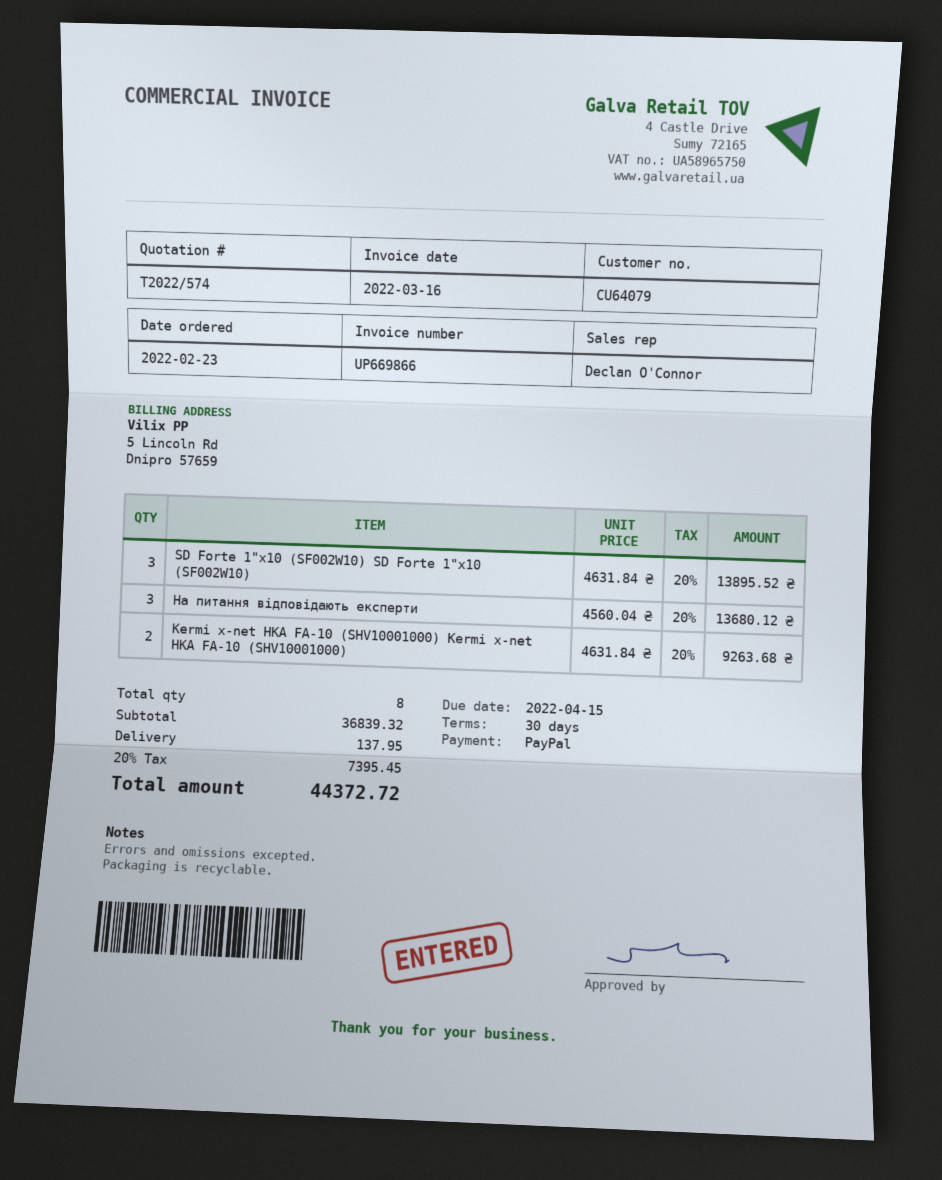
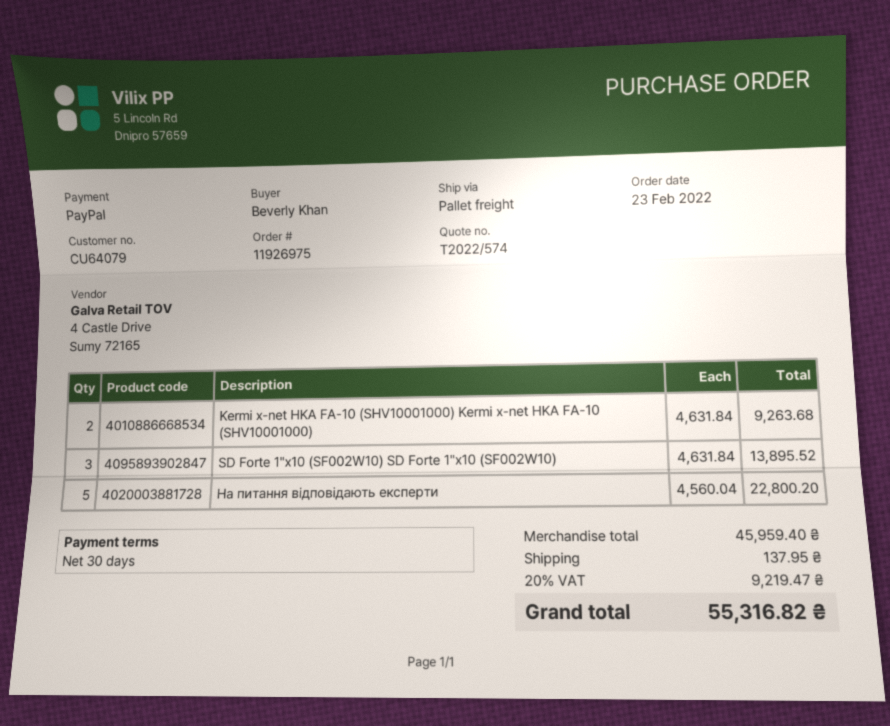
На питання відповідають експерти: 3 x 4560.04 = 13680.12 -> 5 x 4560.04 = 22800.20
subtotal: 36839.32 -> 45959.40
tax: 20% = 7395.45 -> 20% = 9219.47
total: 44372.72 -> 55316.82

